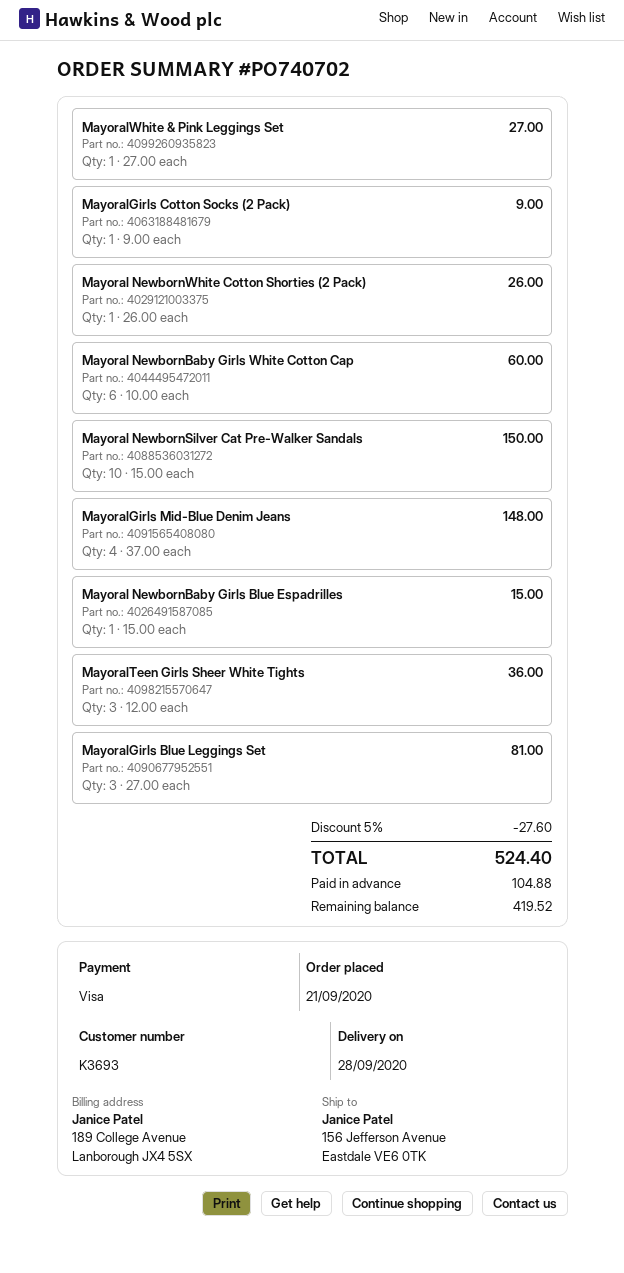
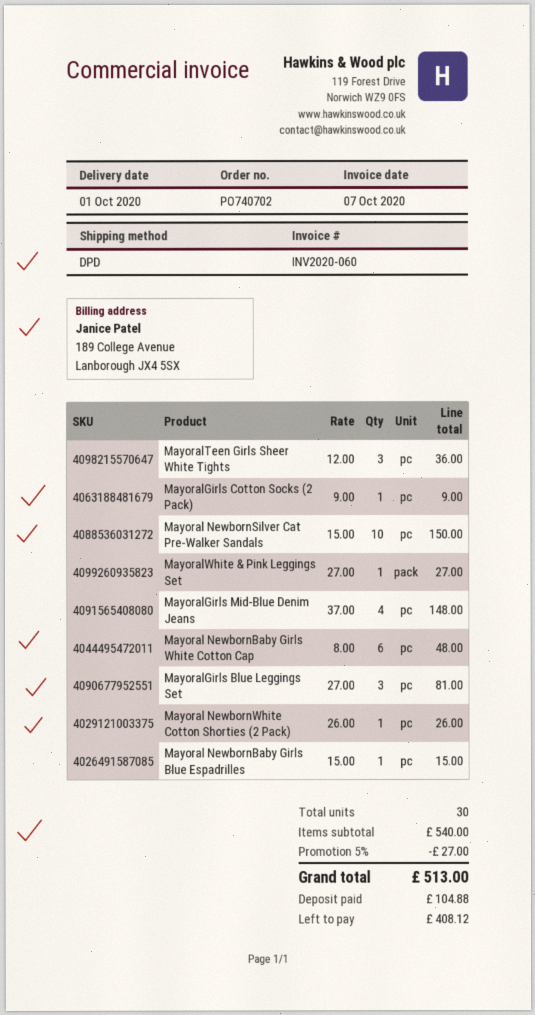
delivery date: 2020-09-28 -> 2020-10-01
Mayoral NewbornBaby Girls White Cotton Cap: 6 x 10.00 = 60.00 -> 6 x 8.00 = 48.00
discount: 5% = 27.60 -> 5% = 27.00
total: 524.40 -> 513.00
balance: 419.52 -> 408.12

